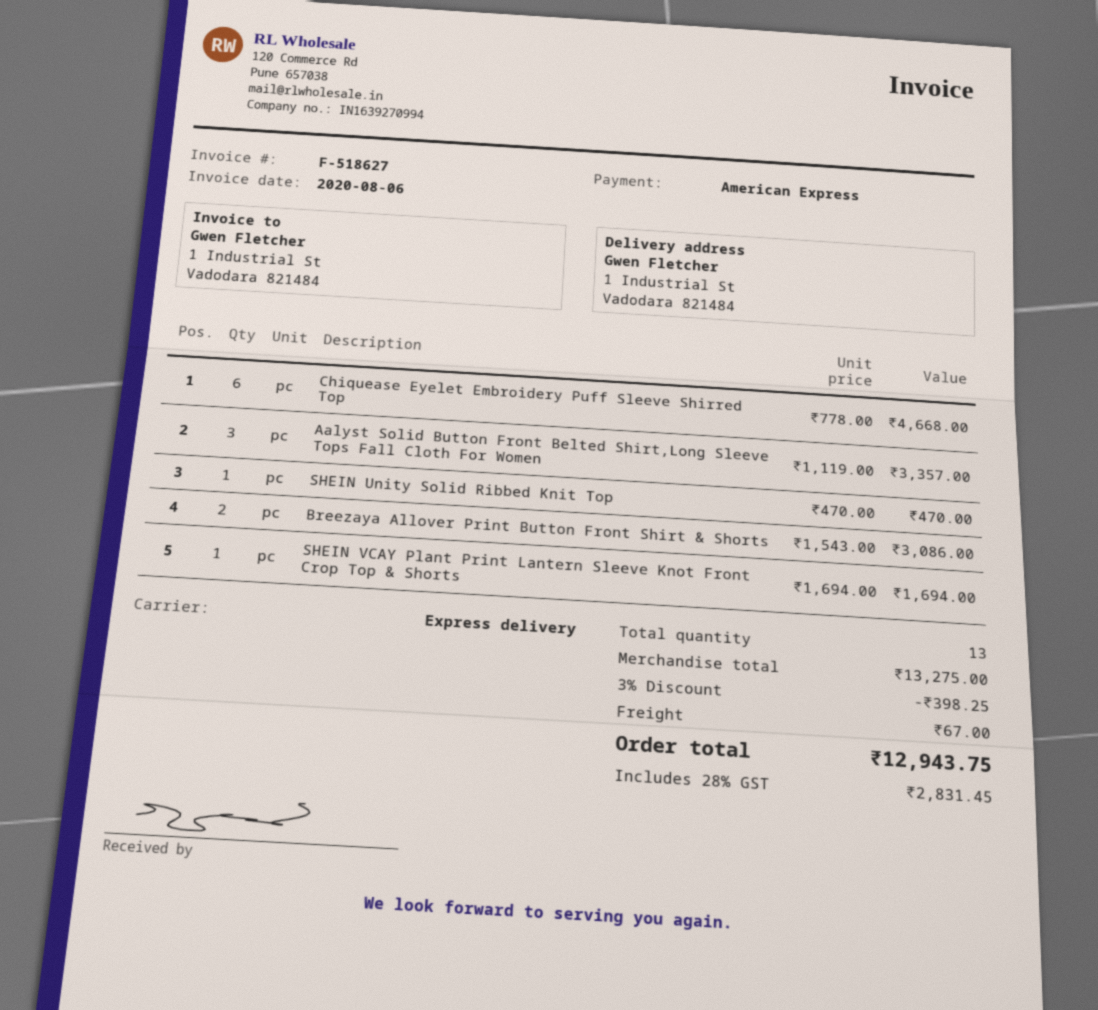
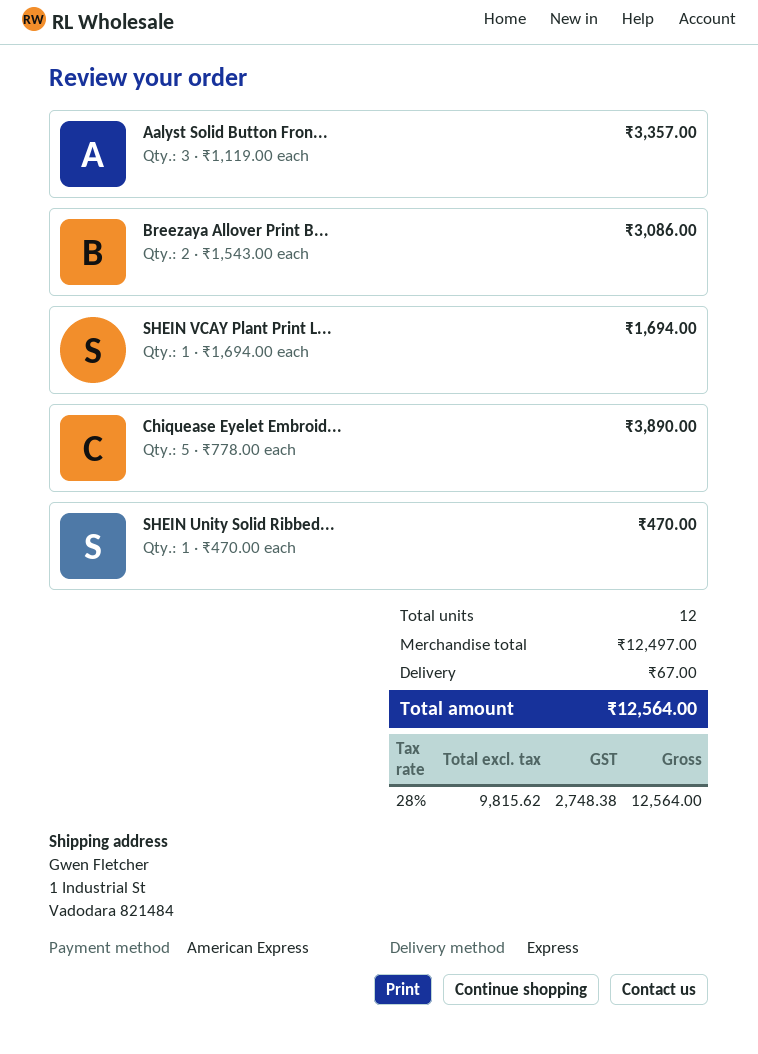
Chiquease Eyelet Embroidery Puff Sleeve Shirred Top: 6 x 778.00 = 4668.00 -> 5 x 778.00 = 3890.00
total quantity: 13 -> 12
subtotal: 13275.00 -> 12497.00
discount: 3% = 398.25 -> none
tax: 28% = 2831.45 -> 28% = 2748.38
total: 12943.75 -> 12564.00

